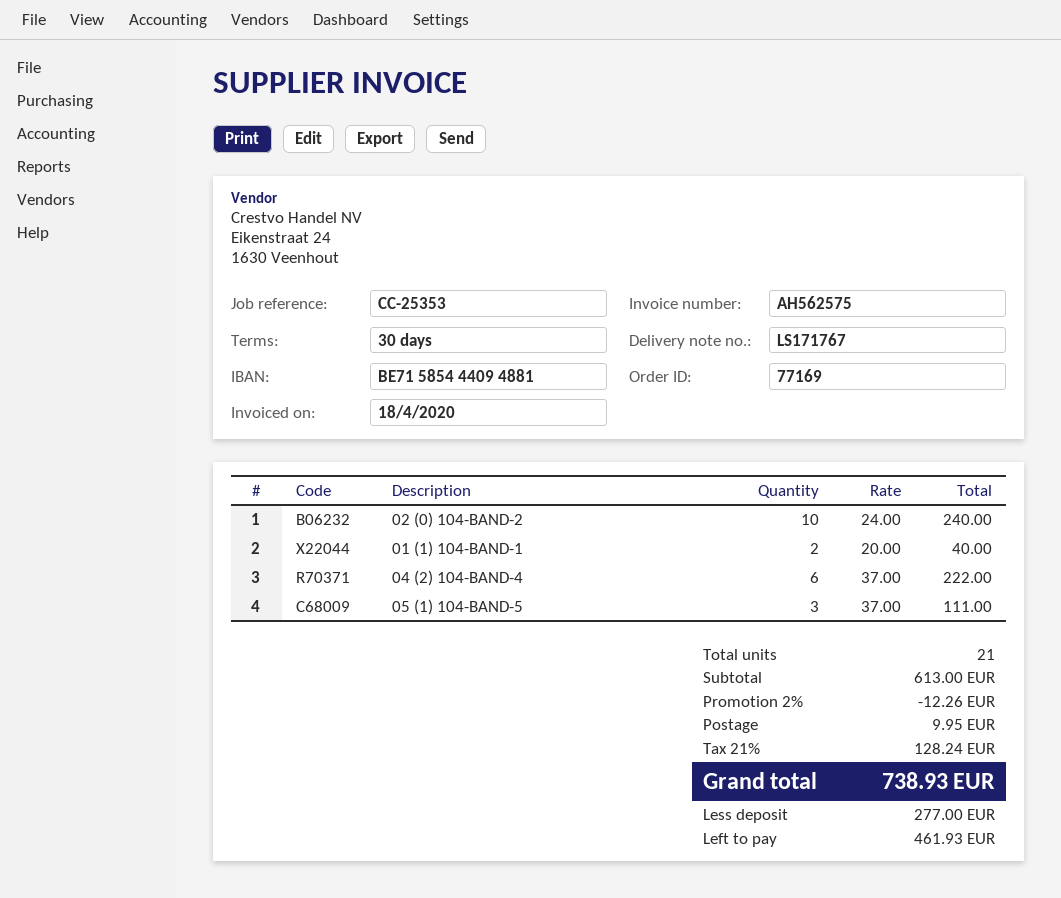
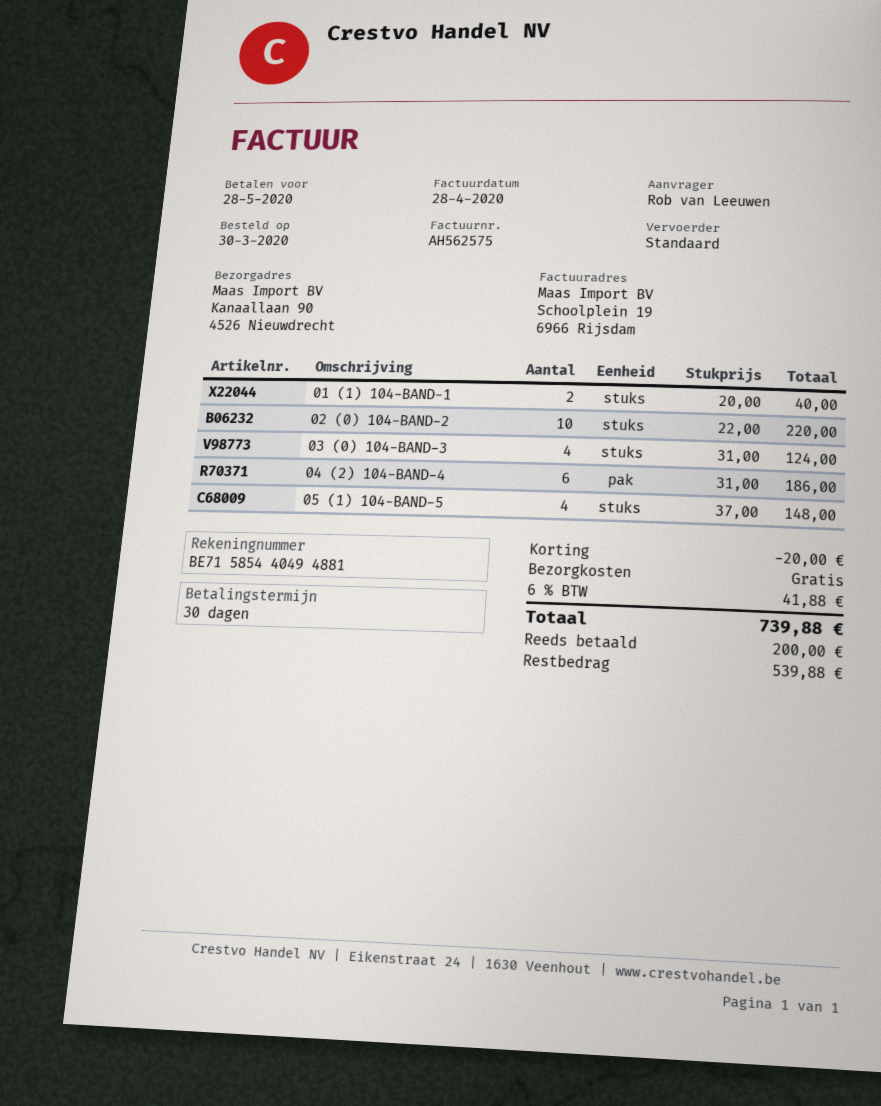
invoice date: 2020-04-18 -> 2020-04-28
bank account: BE71585444094881 -> BE71585440494881
02 (0) 104-BAND-2: 10 x 24.00 = 240.00 -> 10 x 22.00 = 220.00
04 (2) 104-BAND-4: 6 x 37.00 = 222.00 -> 6 x 31.00 = 186.00
05 (1) 104-BAND-5: 3 x 37.00 = 111.00 -> 4 x 37.00 = 148.00
03 (0) 104-BAND-3: none -> 4 x 31.00 = 124.00
discount: 12.26 -> 20.00
shipping: 9.95 -> 0.00
tax: 21% = 128.24 -> 6% = 41.88
total: 738.93 -> 739.88
deposit: 277.00 -> 200.00
balance: 461.93 -> 539.88

